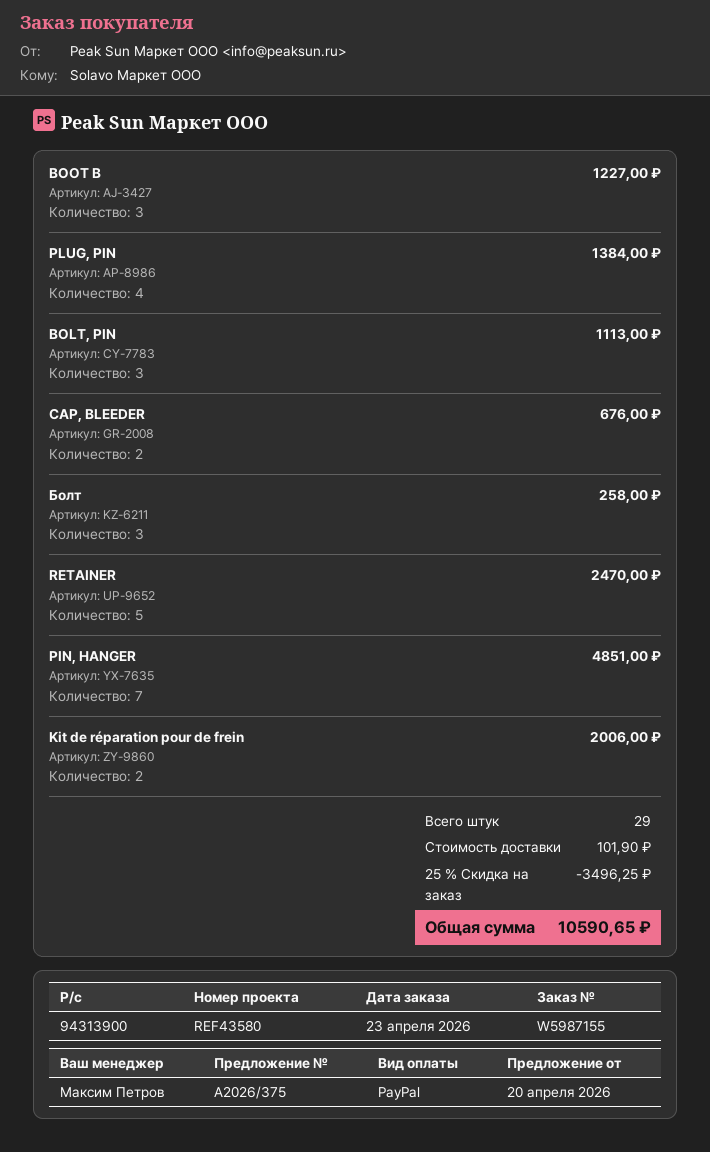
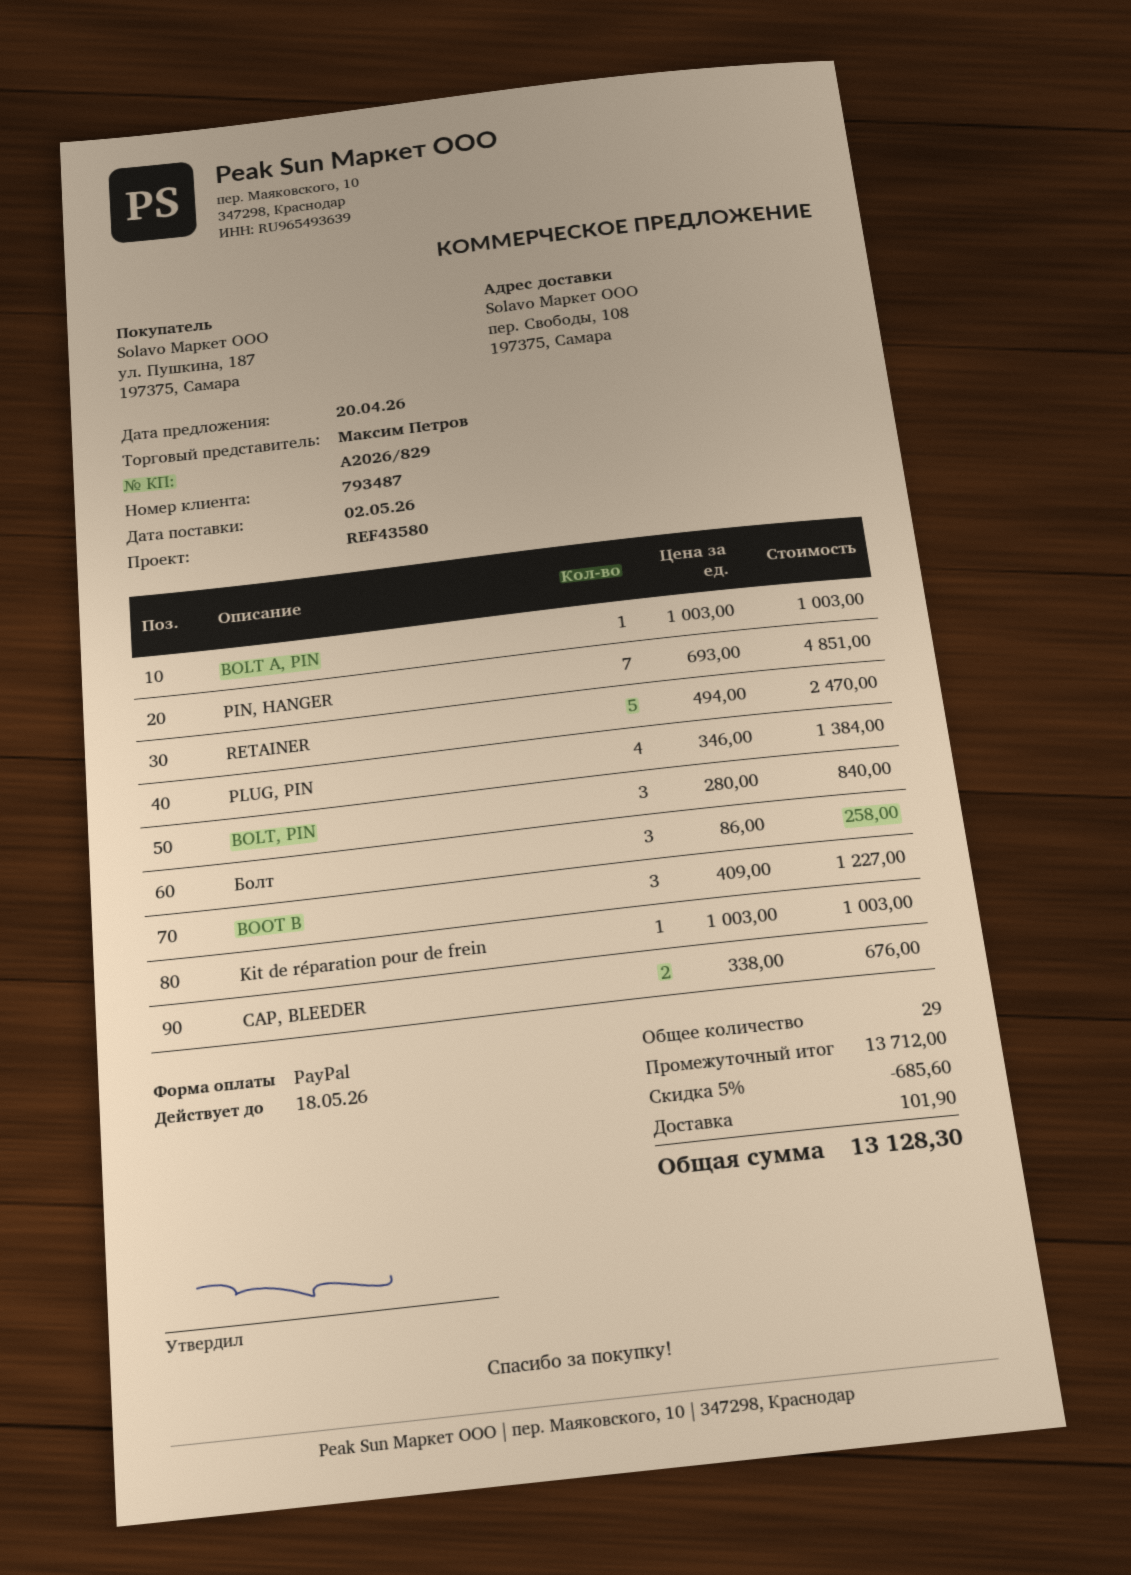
quote number: A2026/375 -> A2026/829
BOLT, PIN: 3 for 1113.00 -> 3 for 840.00
Kit de réparation pour de frein: 2 for 2006.00 -> 1 for 1003.00
BOLT A, PIN: none -> 1 for 1003.00
discount: 25% = 3496.25 -> 5% = 685.60
total: 10590.65 -> 13128.30

